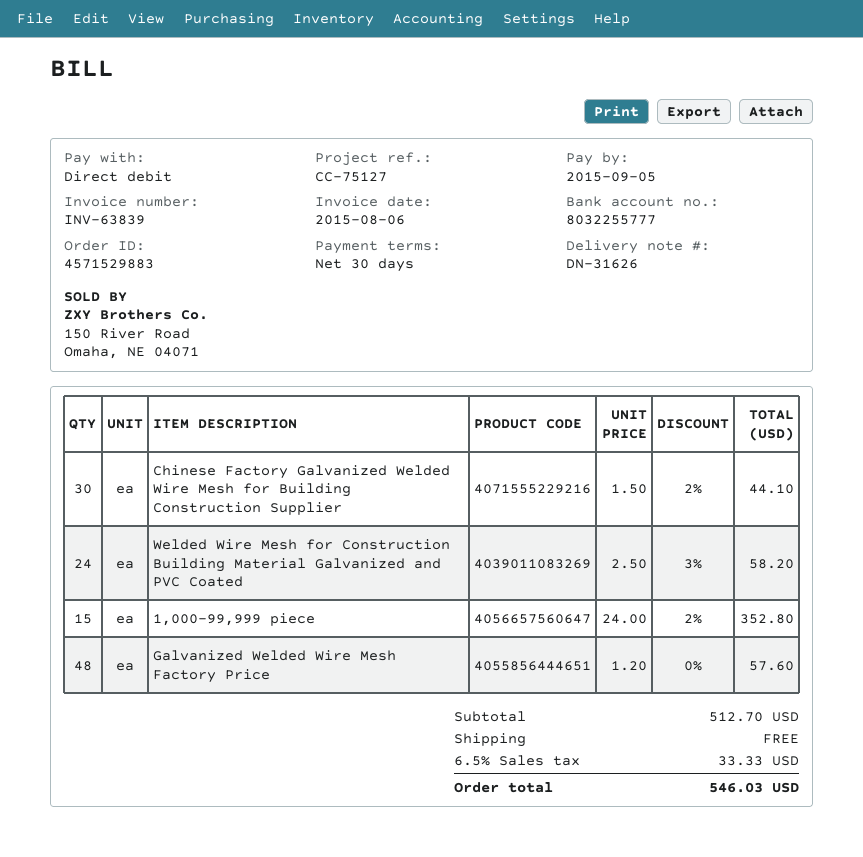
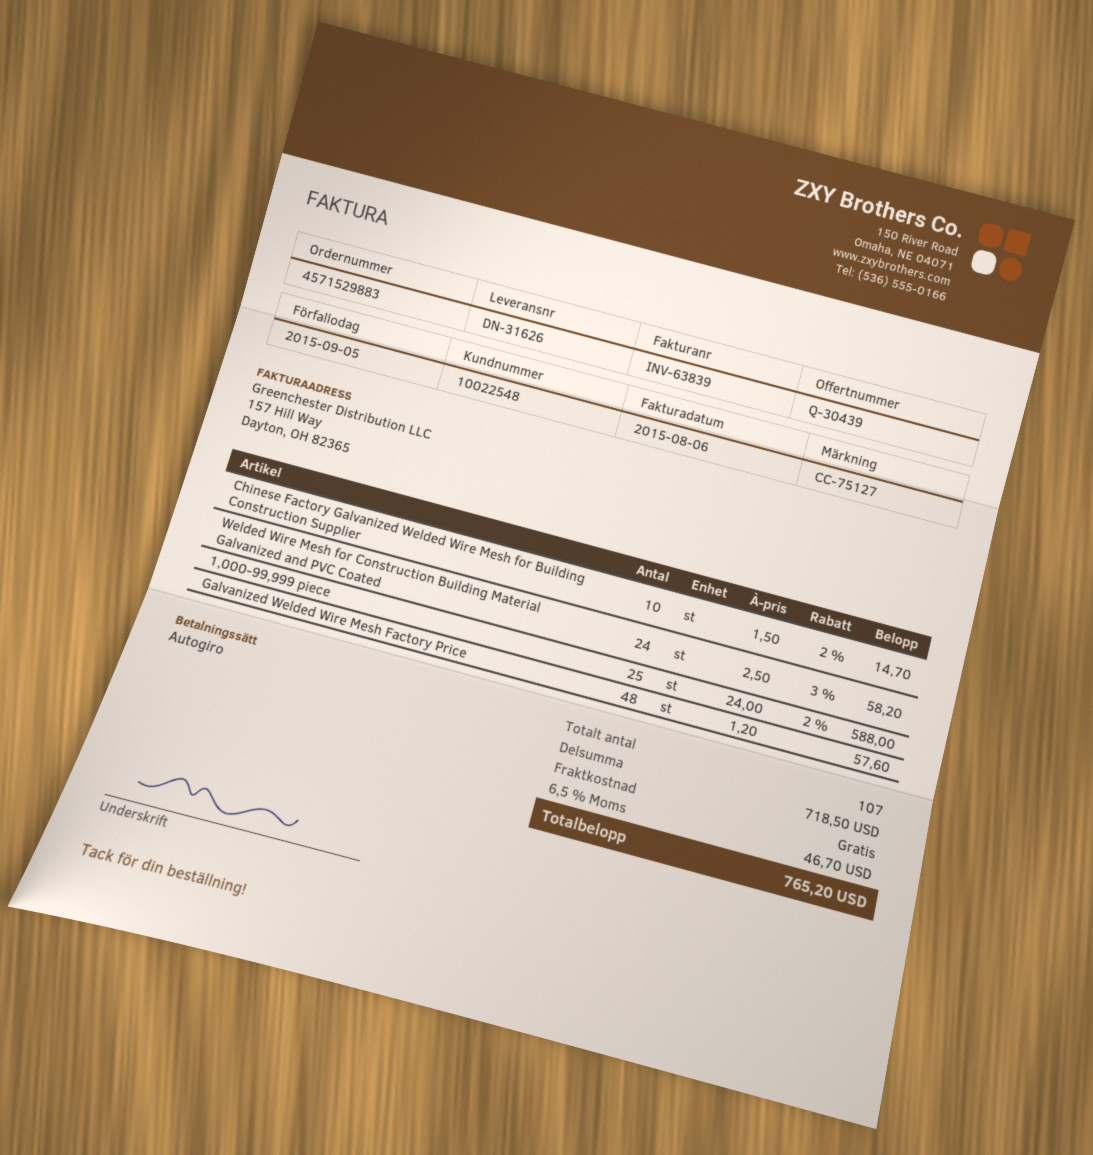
Chinese Factory Galvanized Welded Wire Mesh for Building Construction Supplier: 30 x 1.50 - 2% = 44.10 -> 10 x 1.50 - 2% = 14.70
1,000-99,999 piece: 15 x 24.00 - 2% = 352.80 -> 25 x 24.00 - 2% = 588.00
subtotal: 512.70 -> 718.50
tax: 6.5% = 33.33 -> 6.5% = 46.70
total: 546.03 -> 765.20

